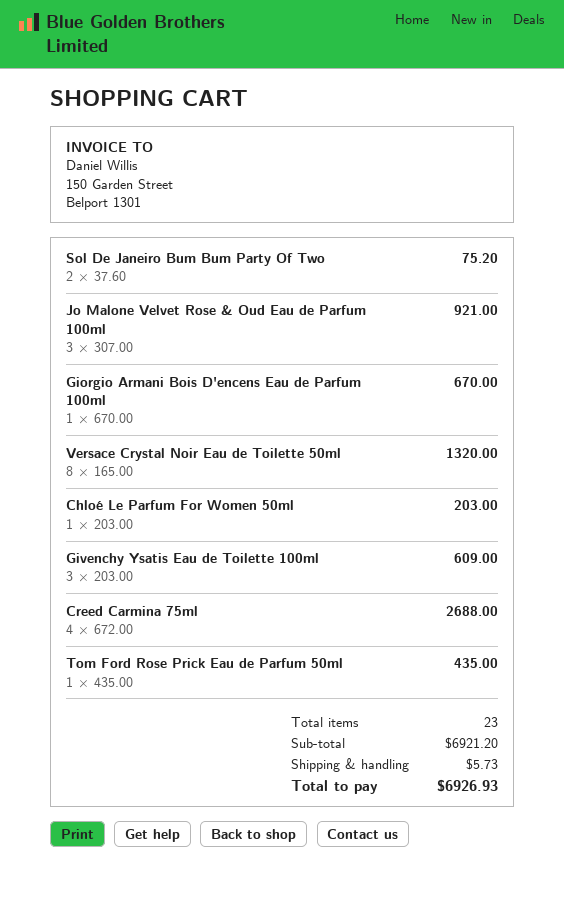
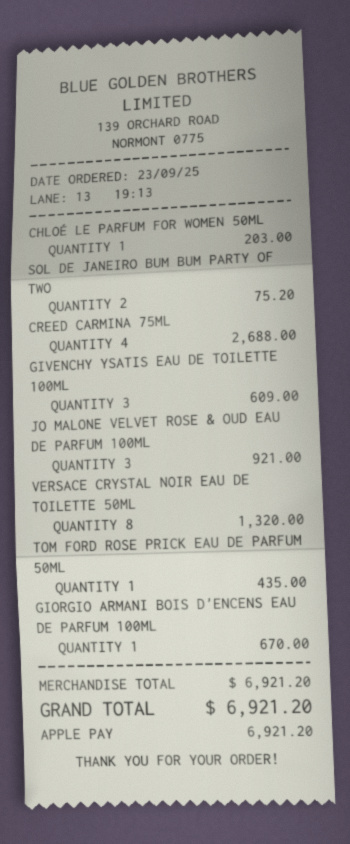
shipping: 5.73 -> none
total: 6926.93 -> 6921.20

